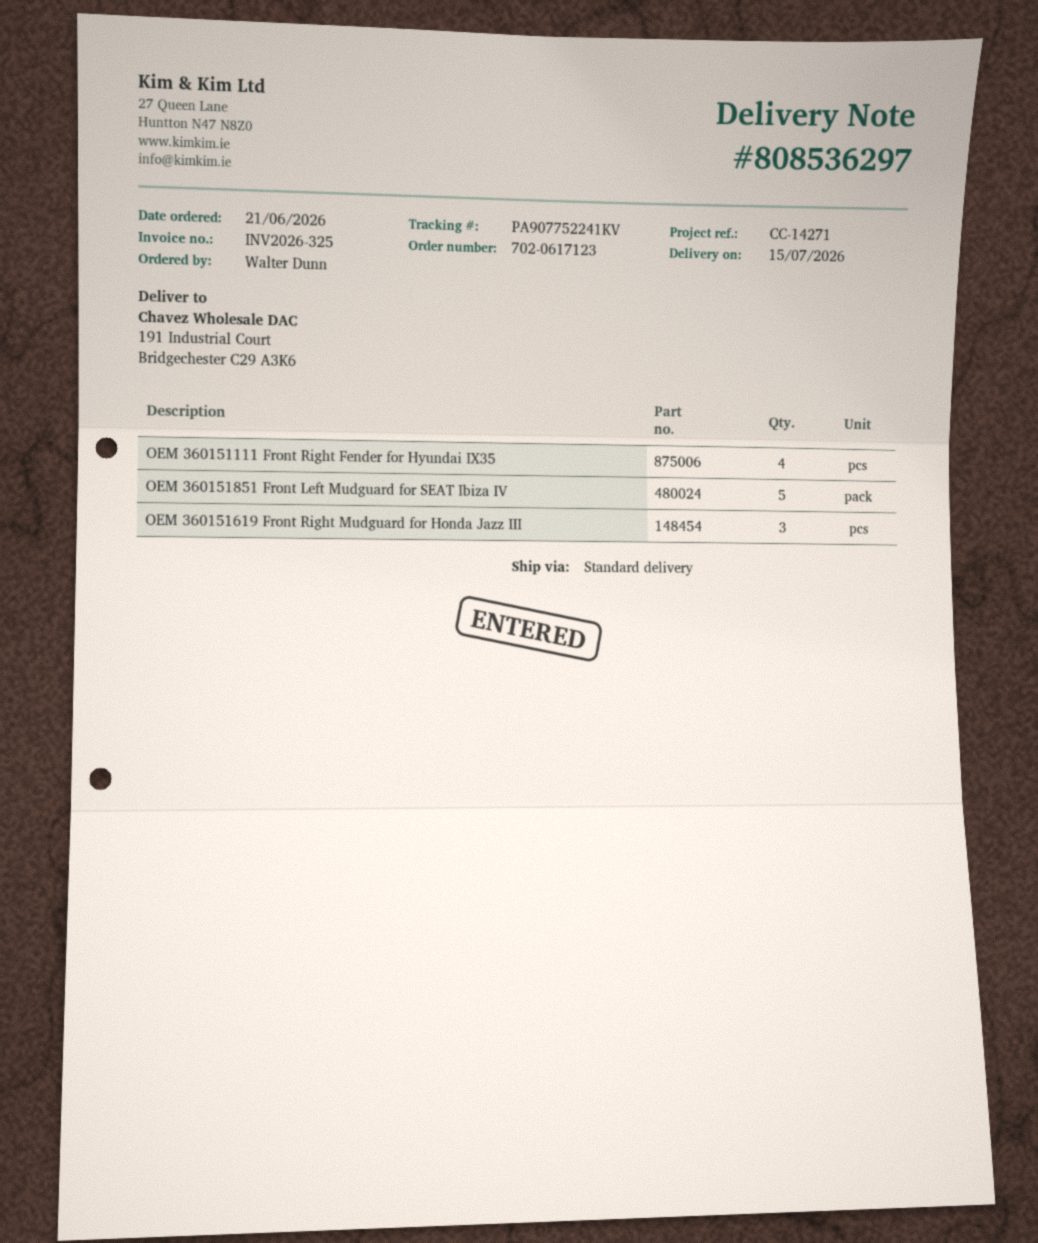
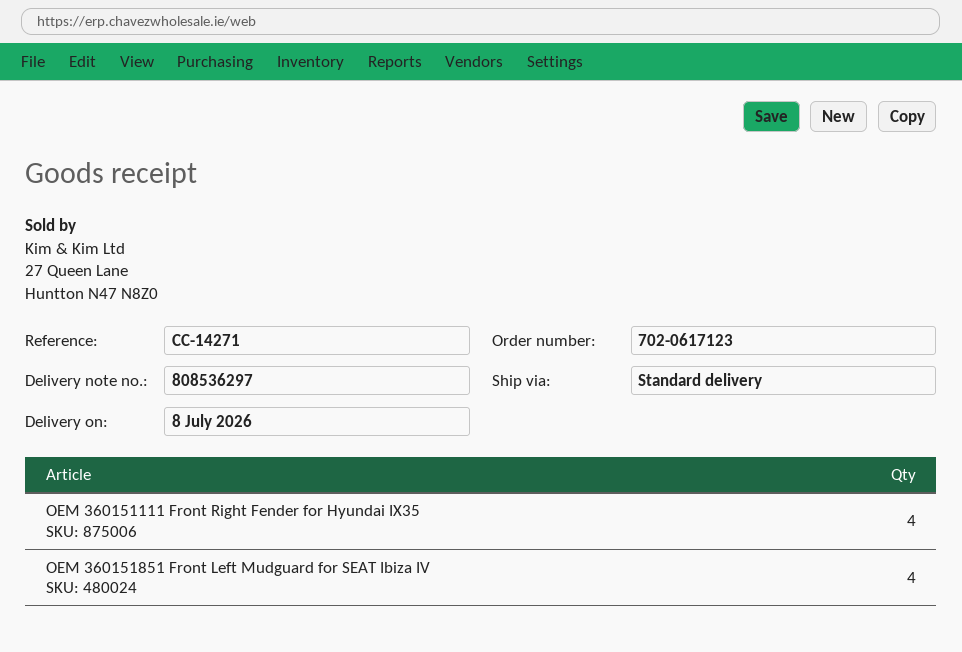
delivery date: 2026-07-15 -> 2026-07-08
OEM 360151851 Front Left Mudguard for SEAT Ibiza IV: 5 -> 4
OEM 360151619 Front Right Mudguard for Honda Jazz III: 3 -> none

